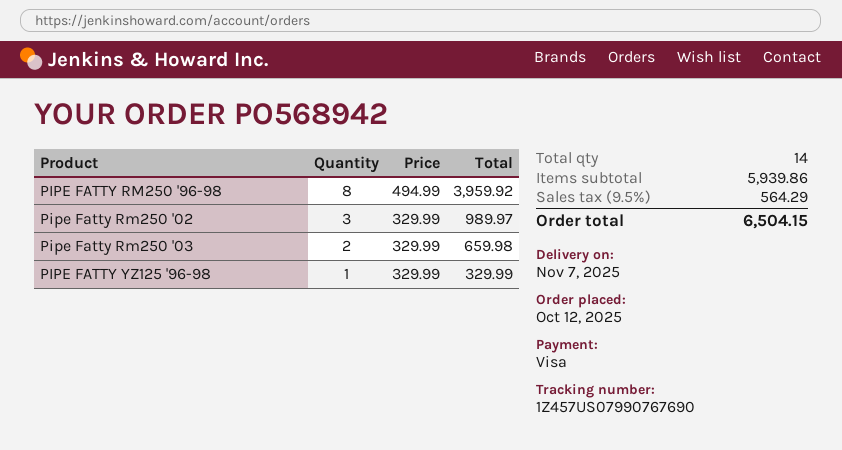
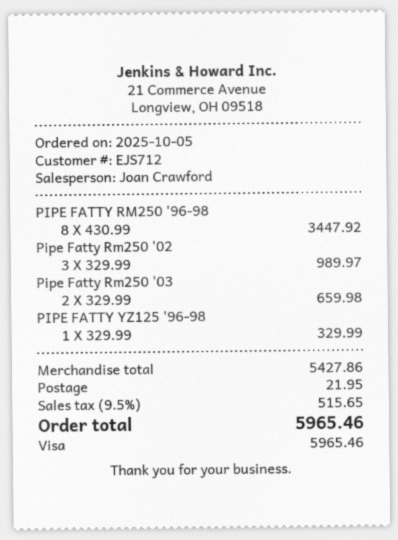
order date: 2025-10-12 -> 2025-10-05
PIPE FATTY RM250 '96-98: 8 x 494.99 = 3959.92 -> 8 x 430.99 = 3447.92
subtotal: 5939.86 -> 5427.86
shipping: none -> 21.95
tax: 9.5% = 564.29 -> 9.5% = 515.65
total: 6504.15 -> 5965.46

